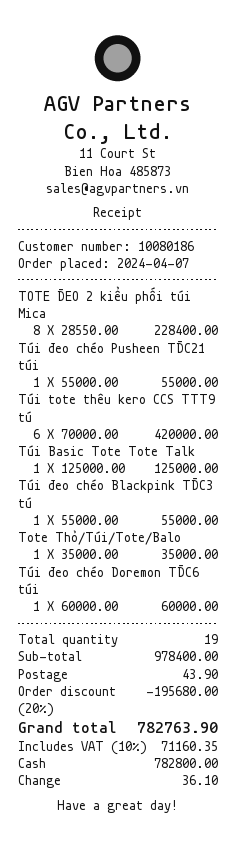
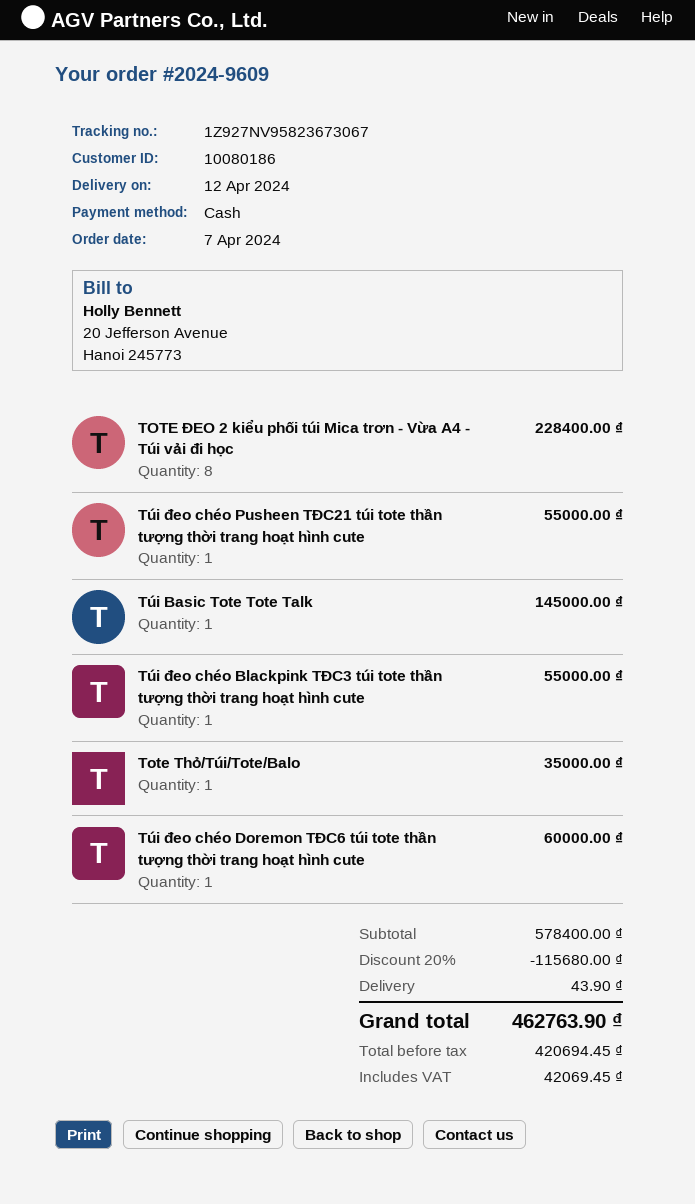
Túi tote thêu kero CCS TTT9 tú: 6 for 420000.00 -> none
Túi Basic Tote Tote Talk: 1 for 125000.00 -> 1 for 145000.00
subtotal: 978400.00 -> 578400.00
discount: 20% = 195680.00 -> 20% = 115680.00
tax: 71160.35 -> 42069.45
total: 782763.90 -> 462763.90

